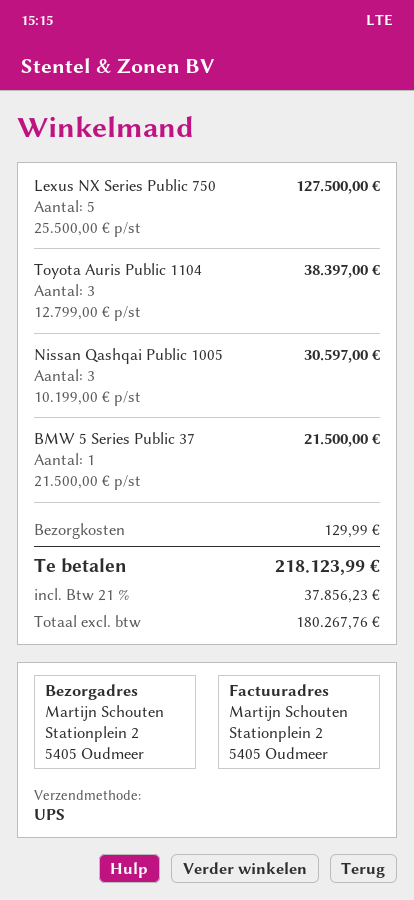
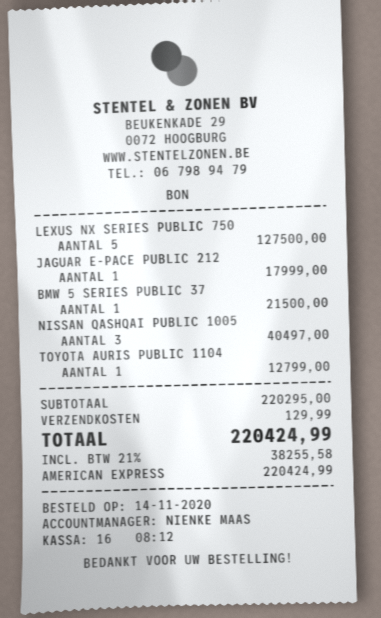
Toyota Auris Public 1104: 3 for 38397.00 -> 1 for 12799.00
Nissan Qashqai Public 1005: 3 for 30597.00 -> 3 for 40497.00
JAGUAR E-PACE PUBLIC 212: none -> 1 for 17999.00
tax: 21% = 37856.23 -> 21% = 38255.58
total: 218123.99 -> 220424.99

